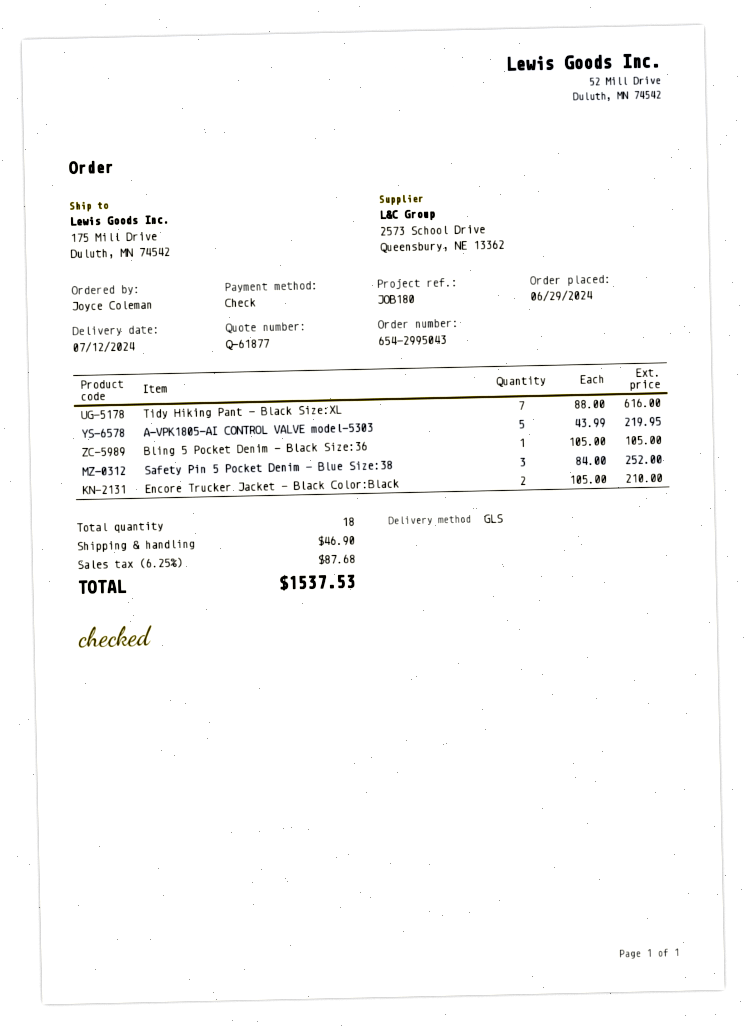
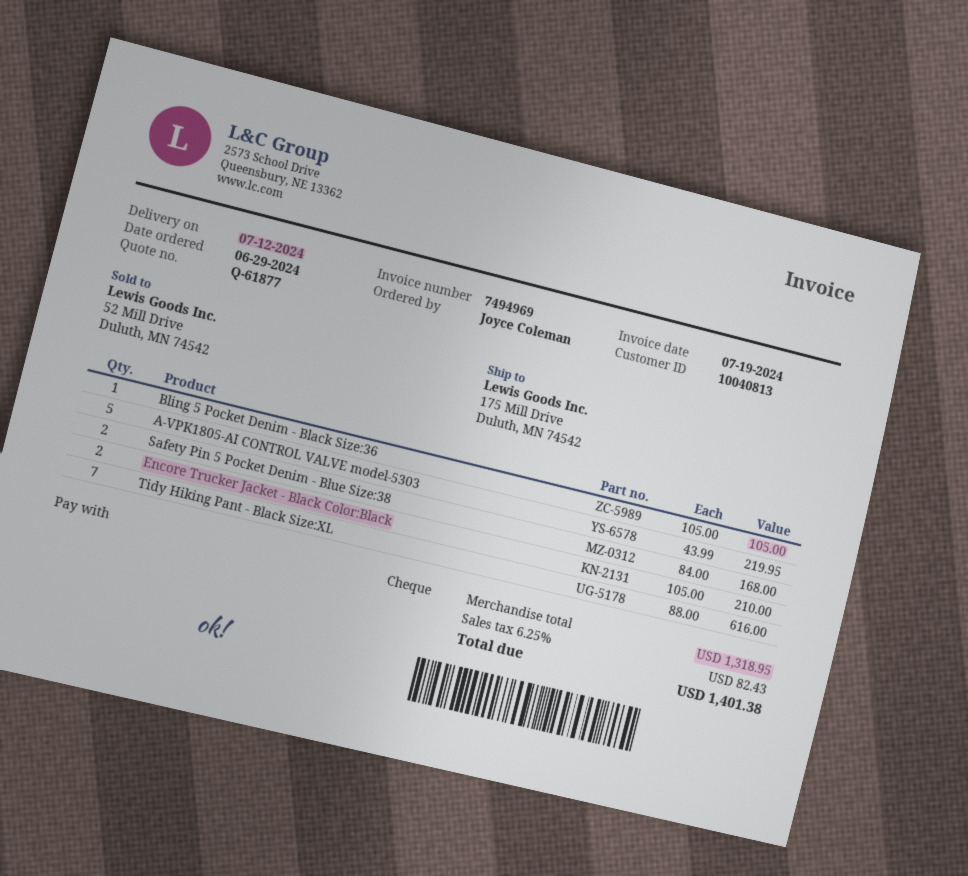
Safety Pin 5 Pocket Denim - Blue Size:38: 3 x 84.00 = 252.00 -> 2 x 84.00 = 168.00
shipping: 46.90 -> none
tax: 6.25% = 87.68 -> 6.25% = 82.43
total: 1537.53 -> 1401.38

